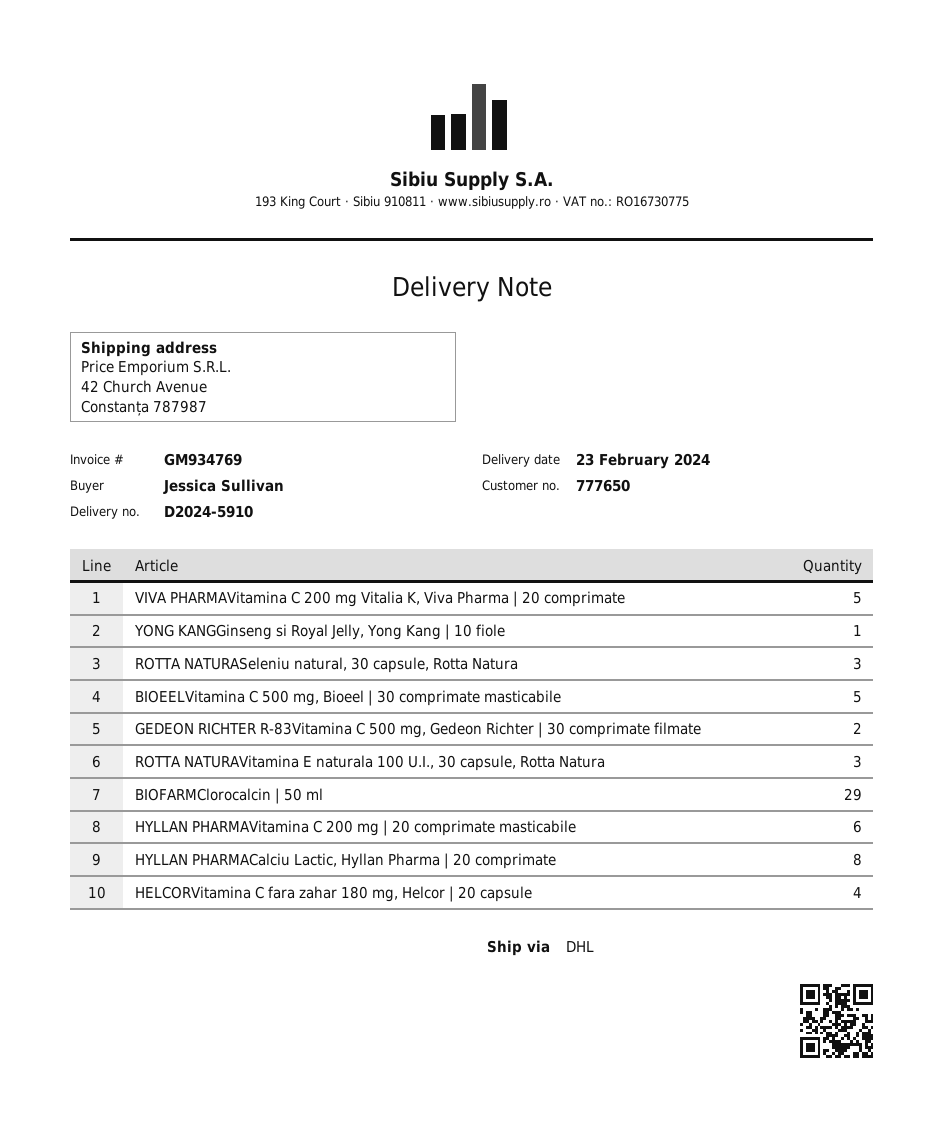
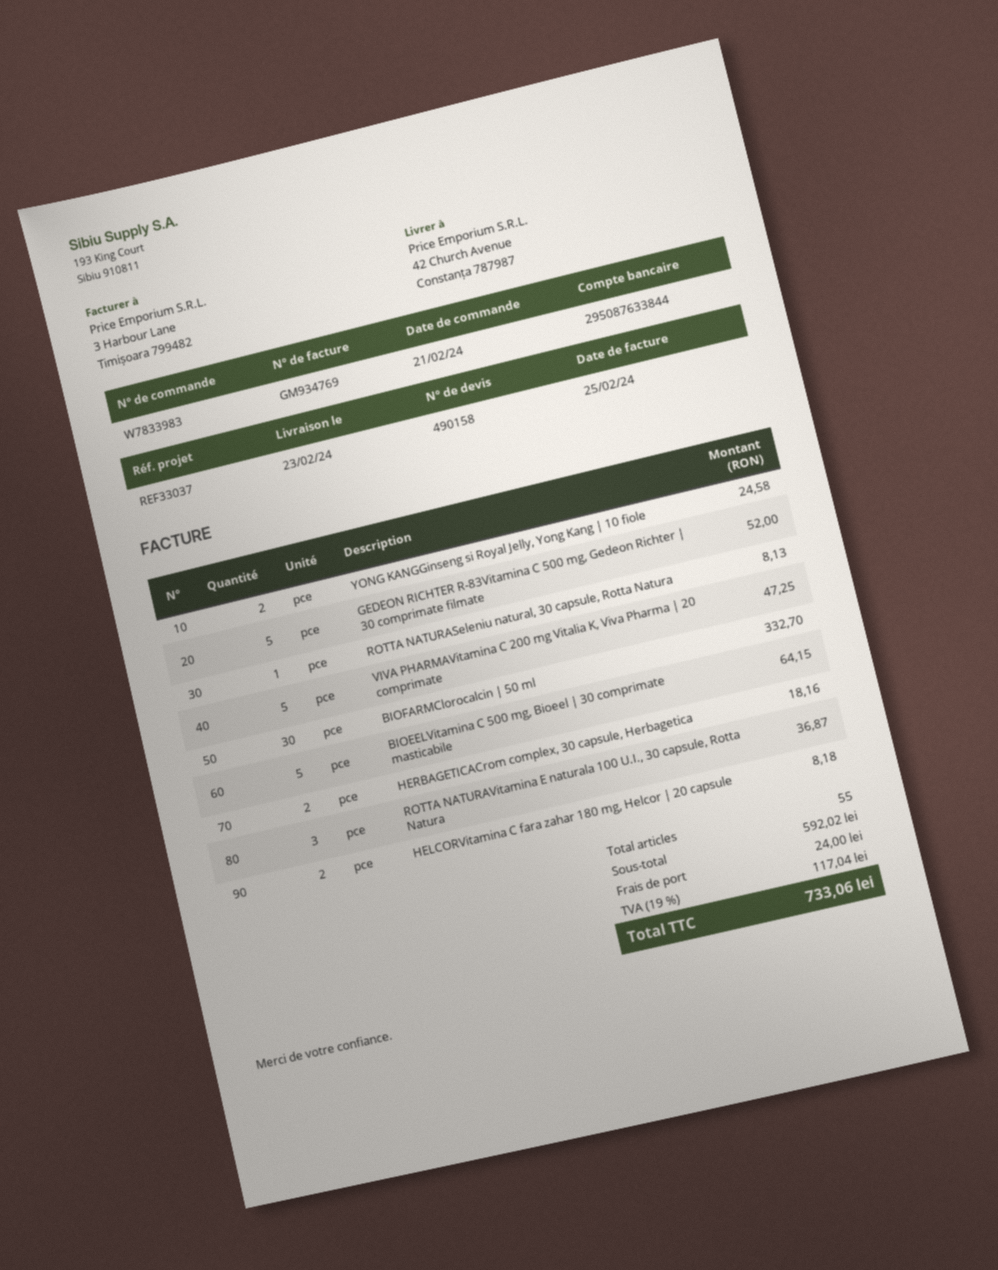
YONG KANGGinseng si Royal Jelly, Yong Kang | 10 fiole: 1 -> 2
ROTTA NATURASeleniu natural, 30 capsule, Rotta Natura: 3 -> 1
GEDEON RICHTER R-83Vitamina C 500 mg, Gedeon Richter | 30 comprimate filmate: 2 -> 5
BIOFARMClorocalcin | 50 ml: 29 -> 30
HYLLAN PHARMAVitamina C 200 mg | 20 comprimate masticabile: 6 -> none
HYLLAN PHARMACalciu Lactic, Hyllan Pharma | 20 comprimate: 8 -> none
HELCORVitamina C fara zahar 180 mg, Helcor | 20 capsule: 4 -> 2
HERBAGETICACrom complex, 30 capsule, Herbagetica: none -> 2

